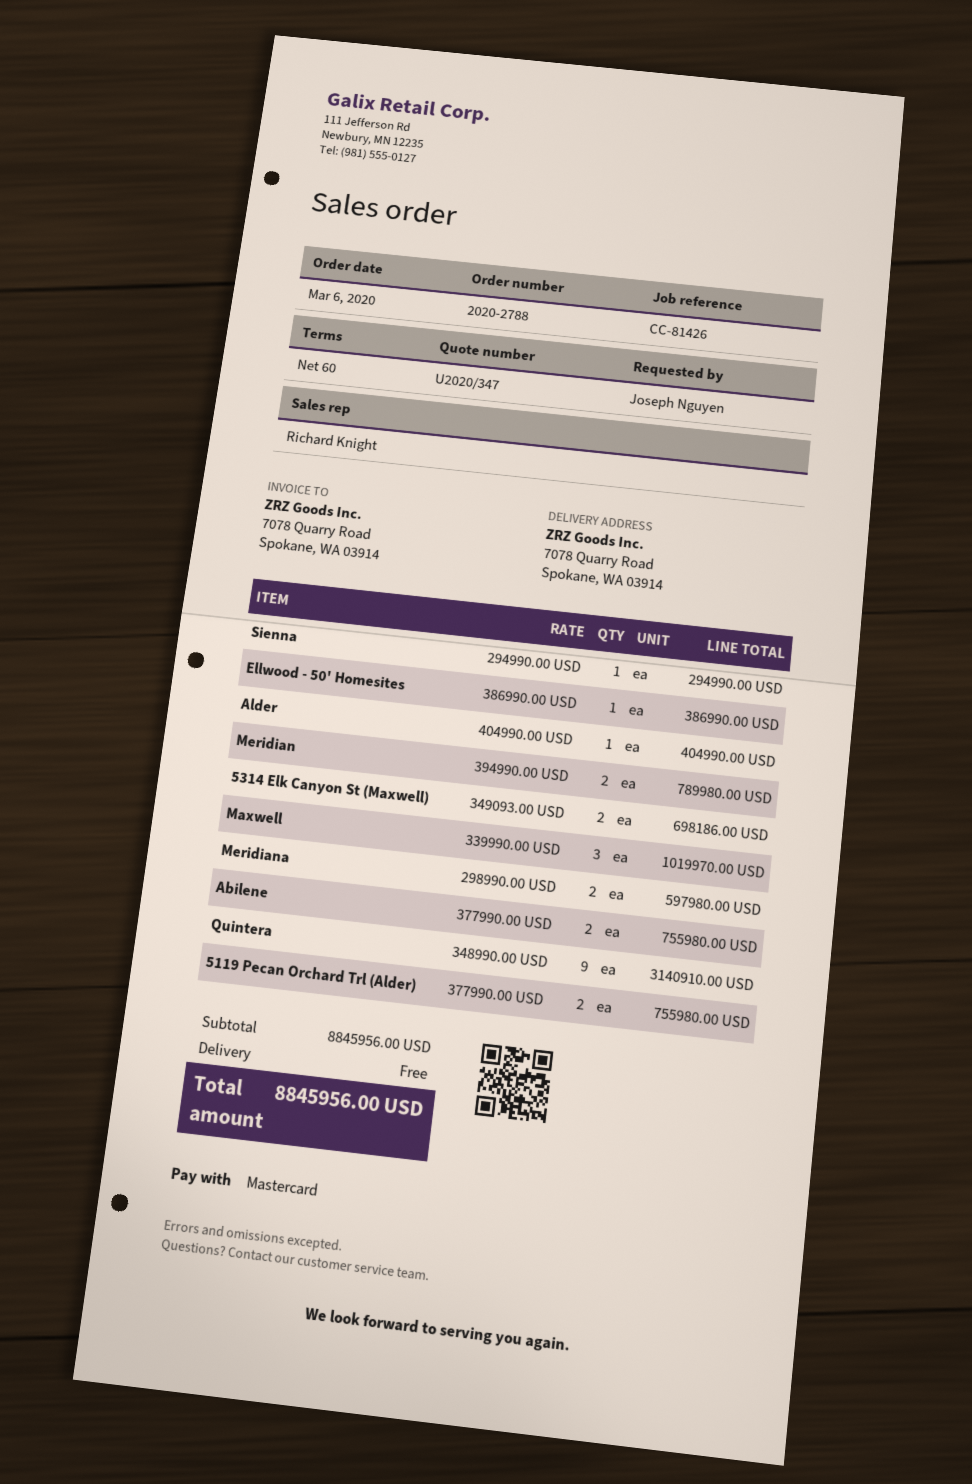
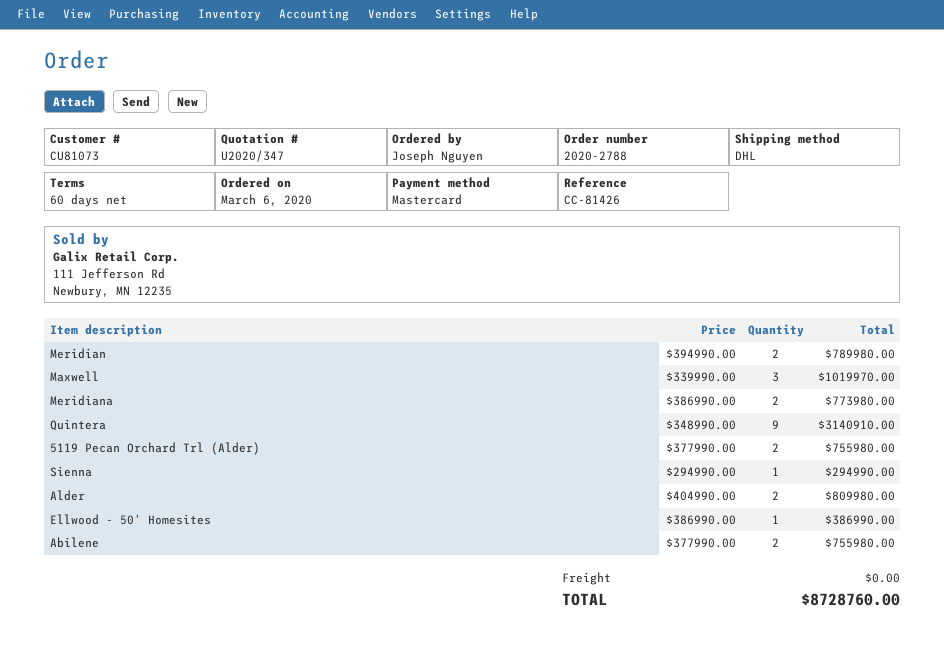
Alder: 1 x 404990.00 = 404990.00 -> 2 x 404990.00 = 809980.00
5314 Elk Canyon St (Maxwell): 2 x 349093.00 = 698186.00 -> none
Meridiana: 2 x 298990.00 = 597980.00 -> 2 x 386990.00 = 773980.00
total: 8845956.00 -> 8728760.00

